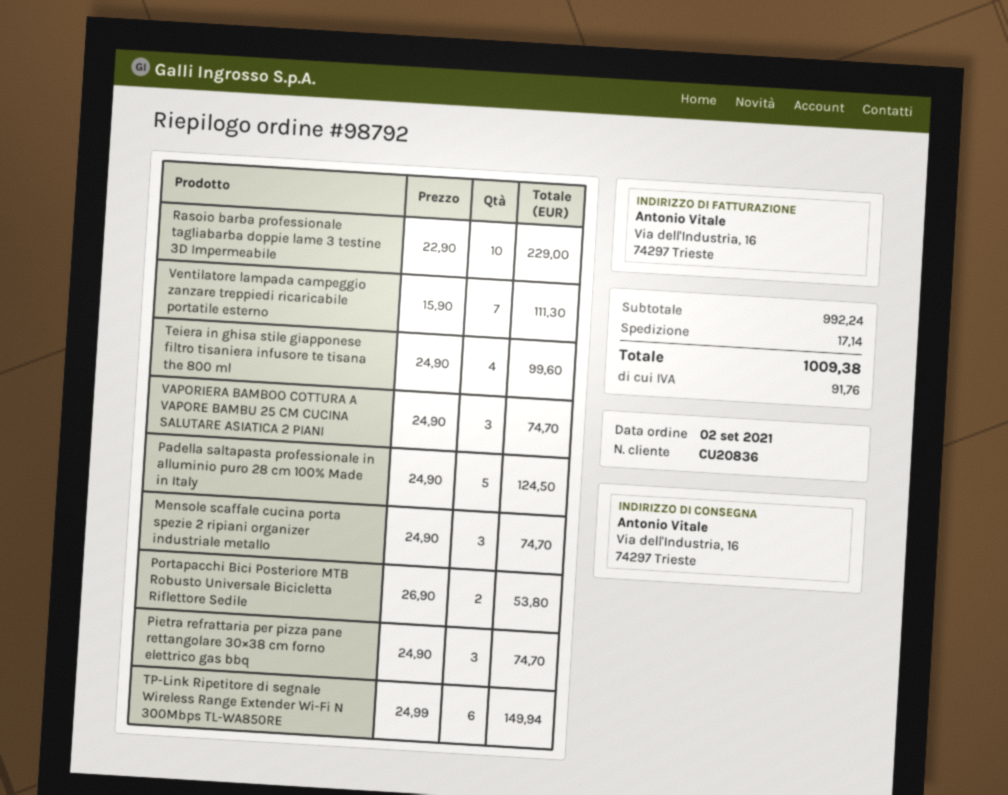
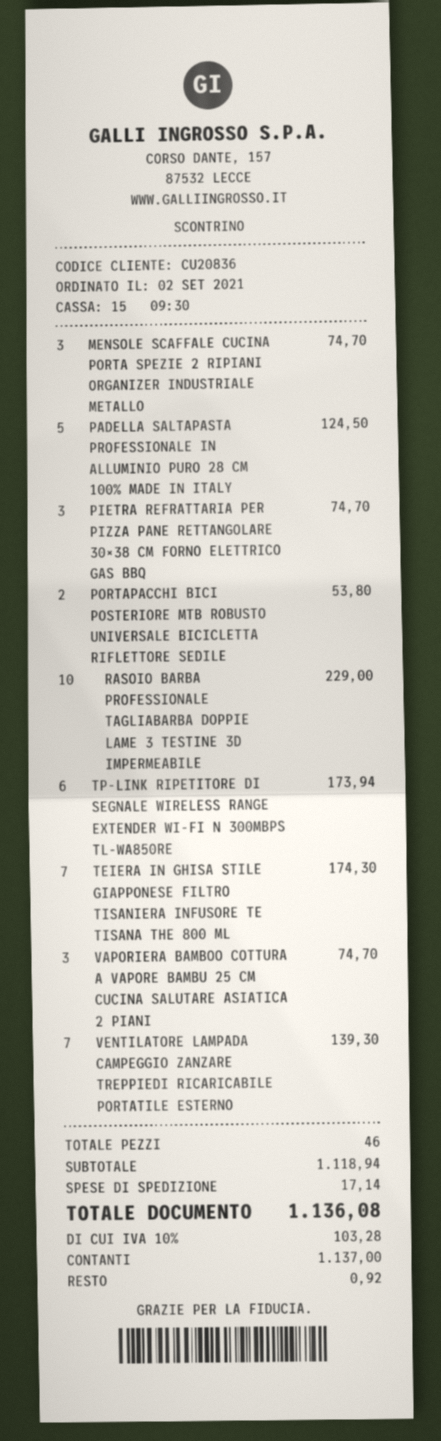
Ventilatore lampada campeggio zanzare treppiedi ricaricabile portatile esterno: 7 for 111.30 -> 7 for 139.30
Teiera in ghisa stile giapponese filtro tisaniera infusore te tisana the 800 ml: 4 for 99.60 -> 7 for 174.30
TP-Link Ripetitore di segnale Wireless Range Extender Wi-Fi N 300Mbps TL-WA850RE: 6 for 149.94 -> 6 for 173.94
subtotal: 992.24 -> 1118.94
tax: 91.76 -> 103.28
total: 1009.38 -> 1136.08

